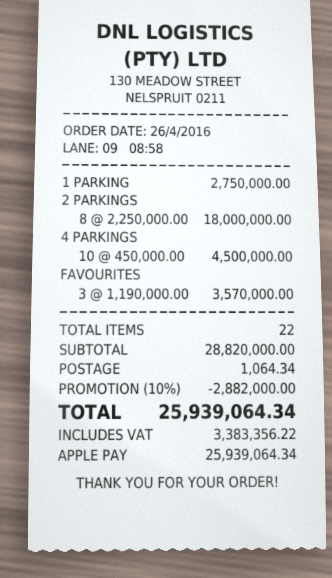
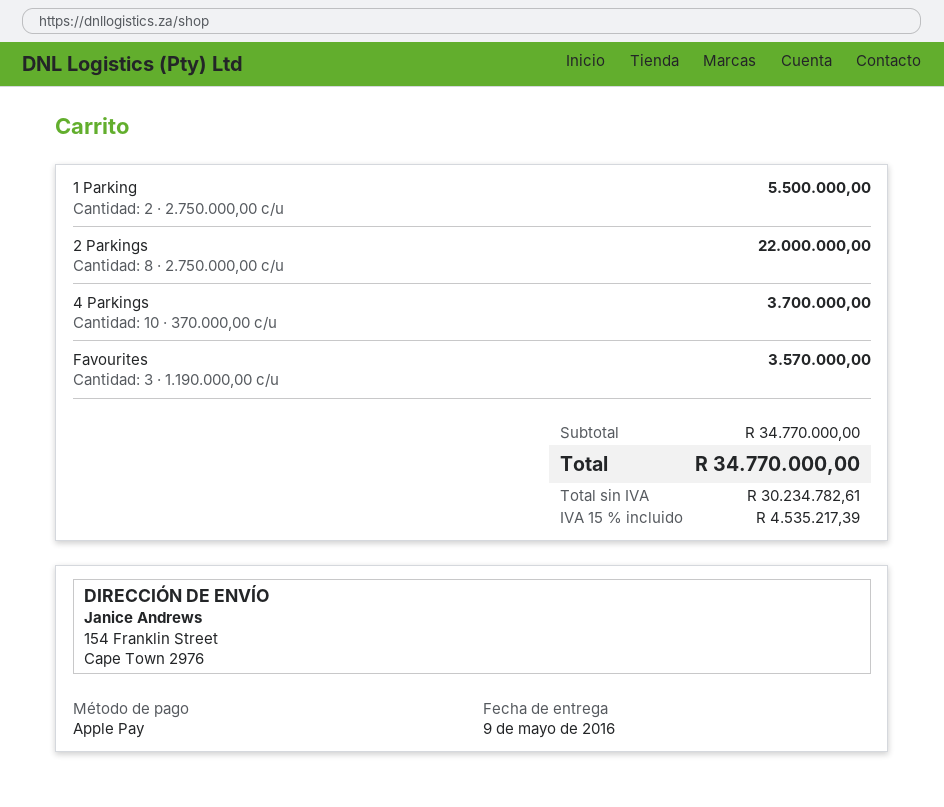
1 PARKING: 1 x 2750000.00 = 2750000.00 -> 2 x 2750000.00 = 5500000.00
2 PARKINGS: 8 x 2250000.00 = 18000000.00 -> 8 x 2750000.00 = 22000000.00
4 PARKINGS: 10 x 450000.00 = 4500000.00 -> 10 x 370000.00 = 3700000.00
subtotal: 28820000.00 -> 34770000.00
discount: 10% = 2882000.00 -> none
shipping: 1064.34 -> none
tax: 3383356.22 -> 4535217.39
total: 25939064.34 -> 34770000.00

